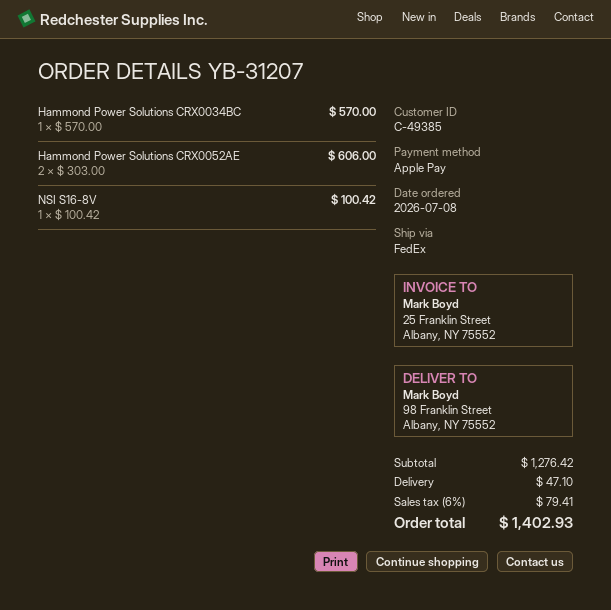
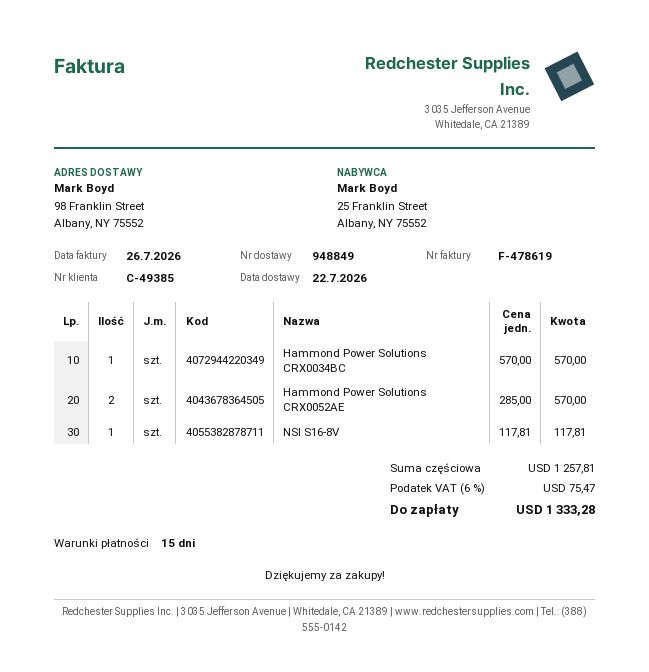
Hammond Power Solutions CRX0052AE: 2 x 303.00 = 606.00 -> 2 x 285.00 = 570.00
NSI S16-8V: 1 x 100.42 = 100.42 -> 1 x 117.81 = 117.81
subtotal: 1276.42 -> 1257.81
shipping: 47.10 -> none
tax: 6% = 79.41 -> 6% = 75.47
total: 1402.93 -> 1333.28

